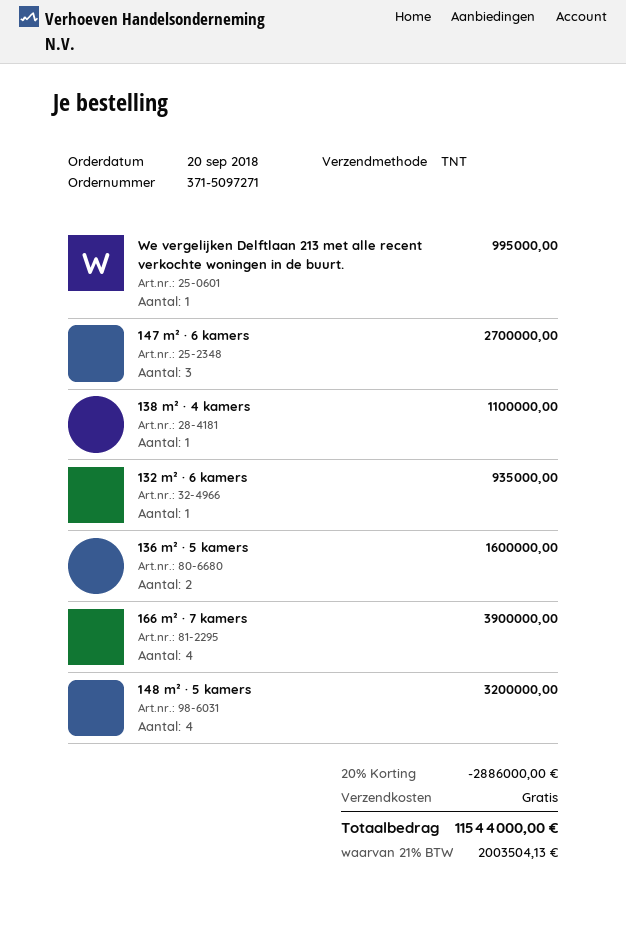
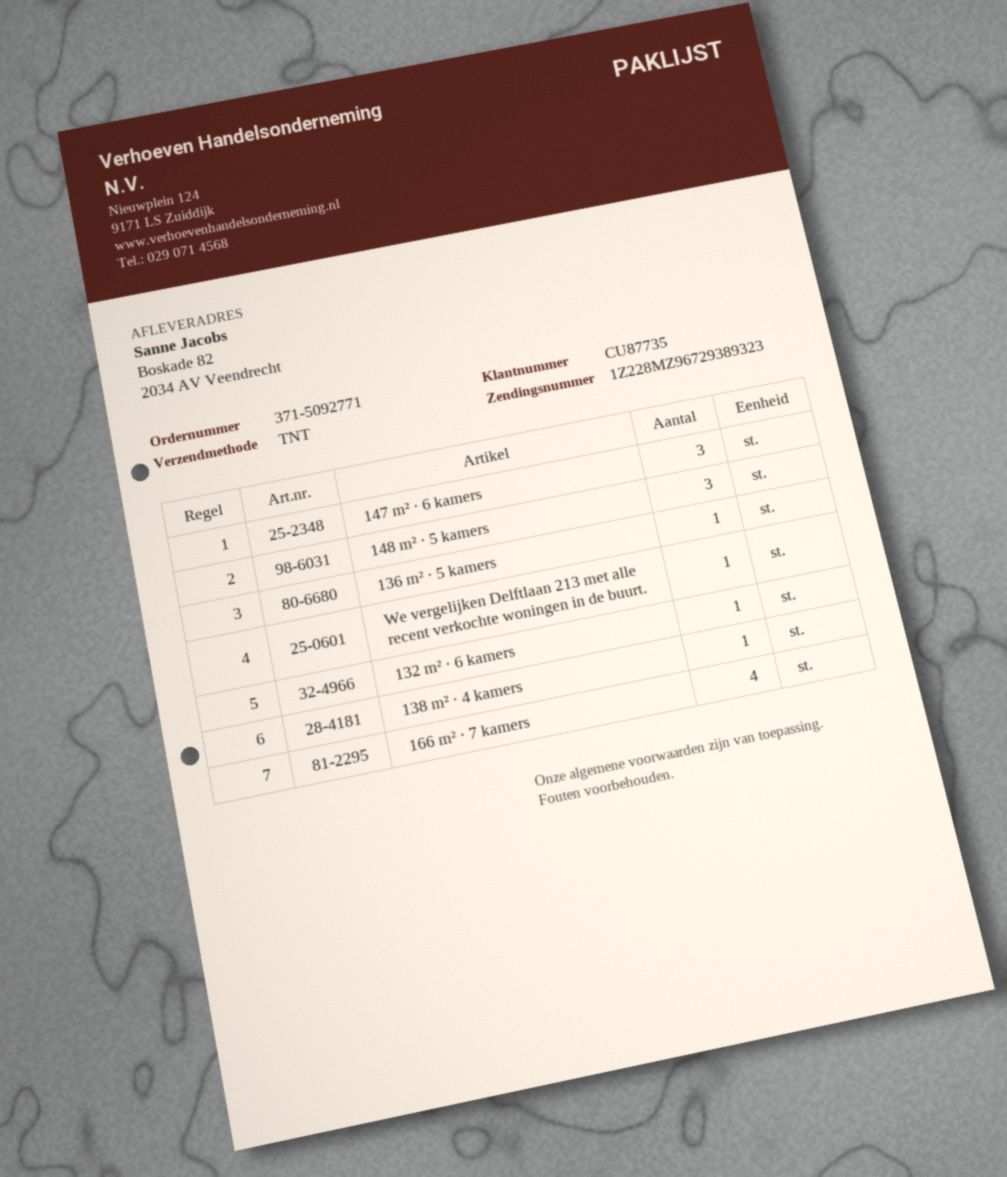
order number: 371-5097271 -> 371-5092771
136 m² · 5 kamers: 2 -> 1
148 m² · 5 kamers: 4 -> 3

